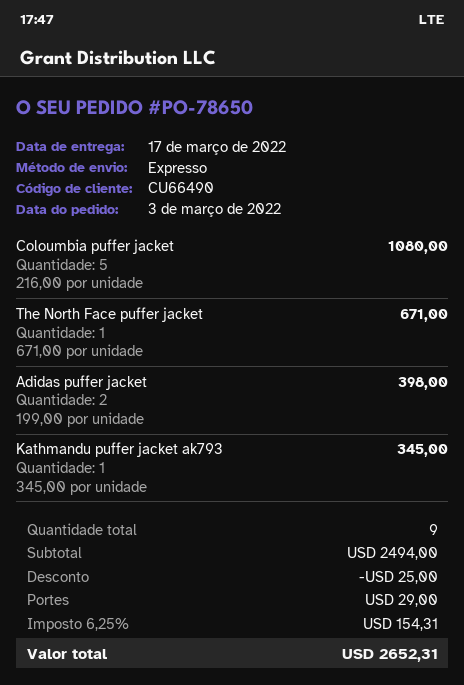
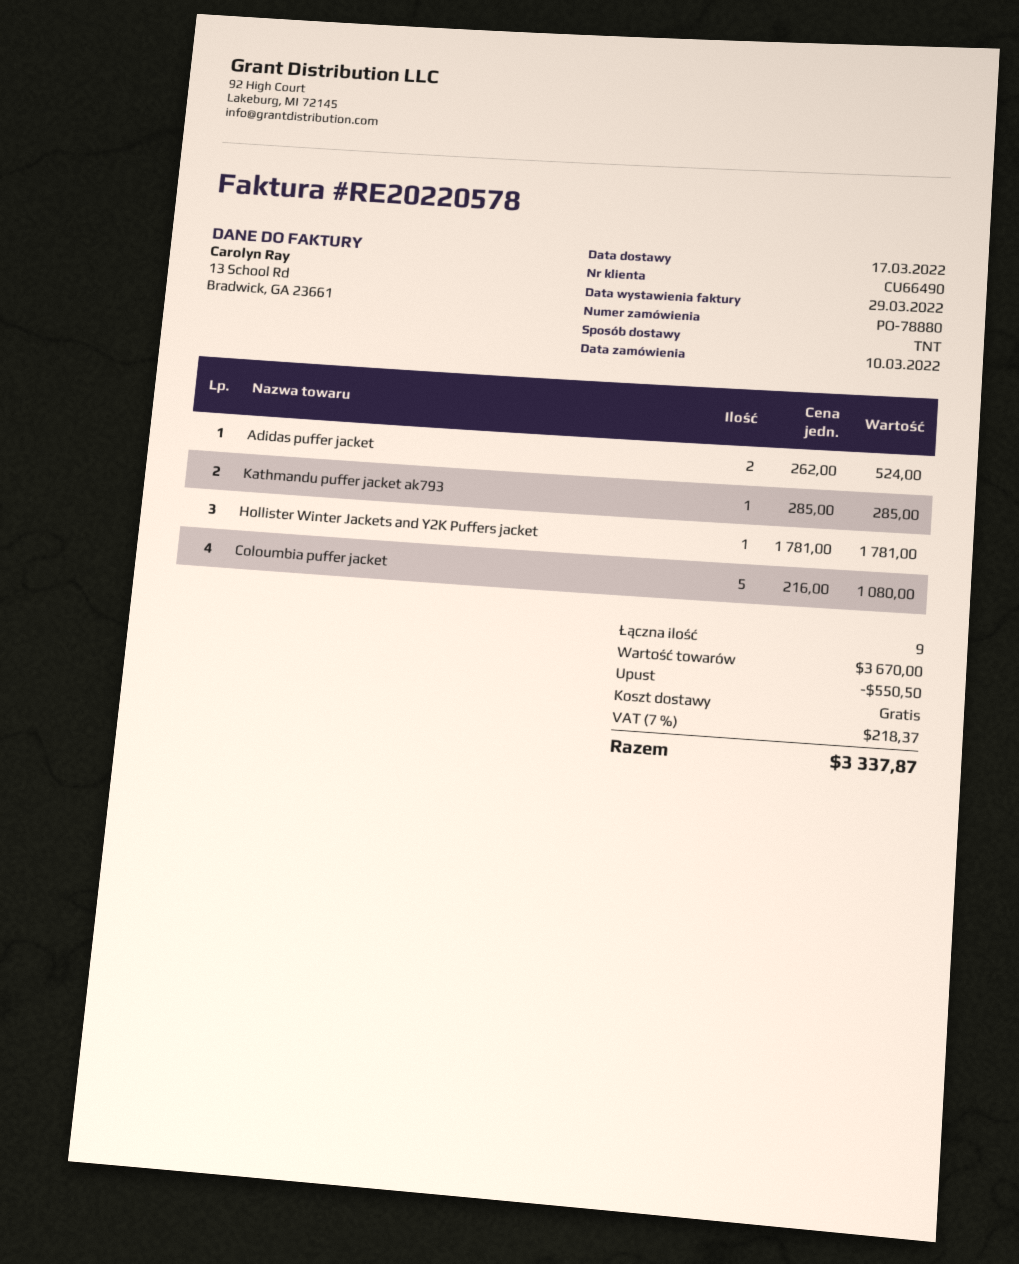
order number: PO-78650 -> PO-78880
order date: 2022-03-03 -> 2022-03-10
shipping method: express -> TNT
The North Face puffer jacket: 1 x 671.00 = 671.00 -> none
Adidas puffer jacket: 2 x 199.00 = 398.00 -> 2 x 262.00 = 524.00
Kathmandu puffer jacket ak793: 1 x 345.00 = 345.00 -> 1 x 285.00 = 285.00
Hollister Winter Jackets and Y2K Puffers jacket: none -> 1 x 1781.00 = 1781.00
subtotal: 2494.00 -> 3670.00
discount: 25.00 -> 550.50
shipping: 29.00 -> 0.00
tax: 6.25% = 154.31 -> 7% = 218.37
total: 2652.31 -> 3337.87

